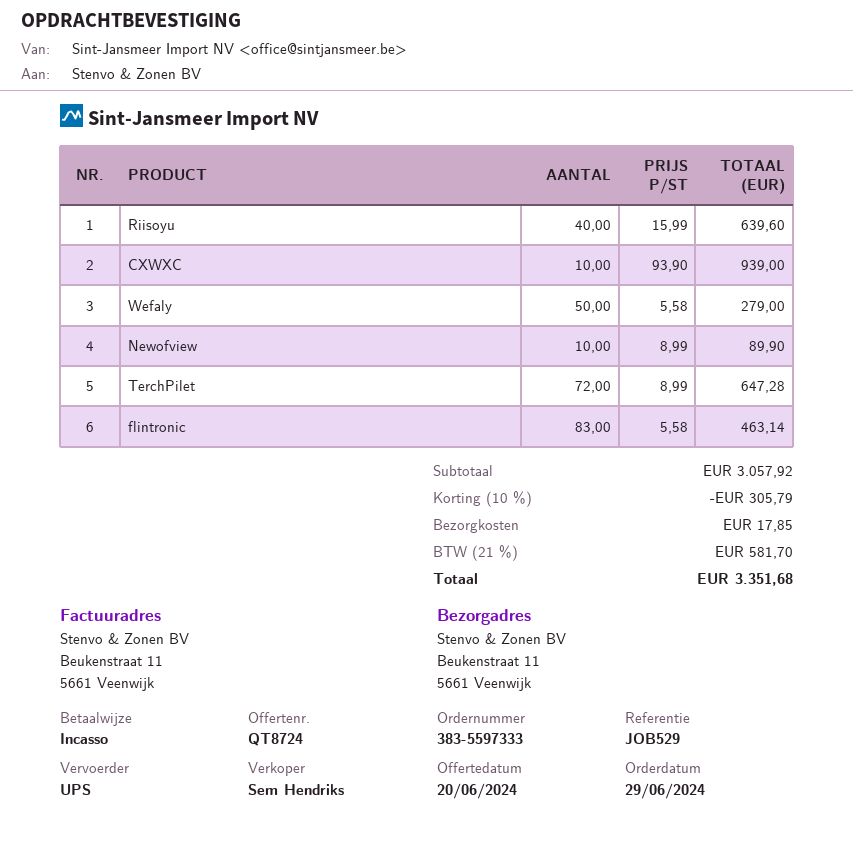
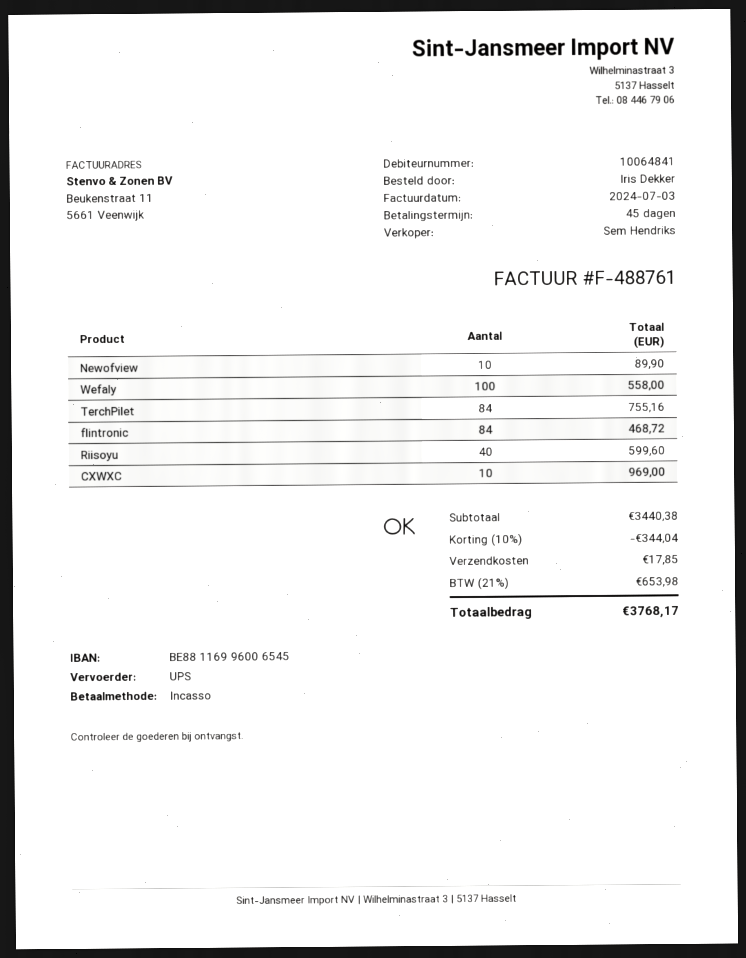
Riisoyu: 40 for 639.60 -> 40 for 599.60
CXWXC: 10 for 939.00 -> 10 for 969.00
Wefaly: 50 for 279.00 -> 100 for 558.00
TerchPilet: 72 for 647.28 -> 84 for 755.16
flintronic: 83 for 463.14 -> 84 for 468.72
subtotal: 3057.92 -> 3440.38
discount: 10% = 305.79 -> 10% = 344.04
tax: 21% = 581.70 -> 21% = 653.98
total: 3351.68 -> 3768.17

